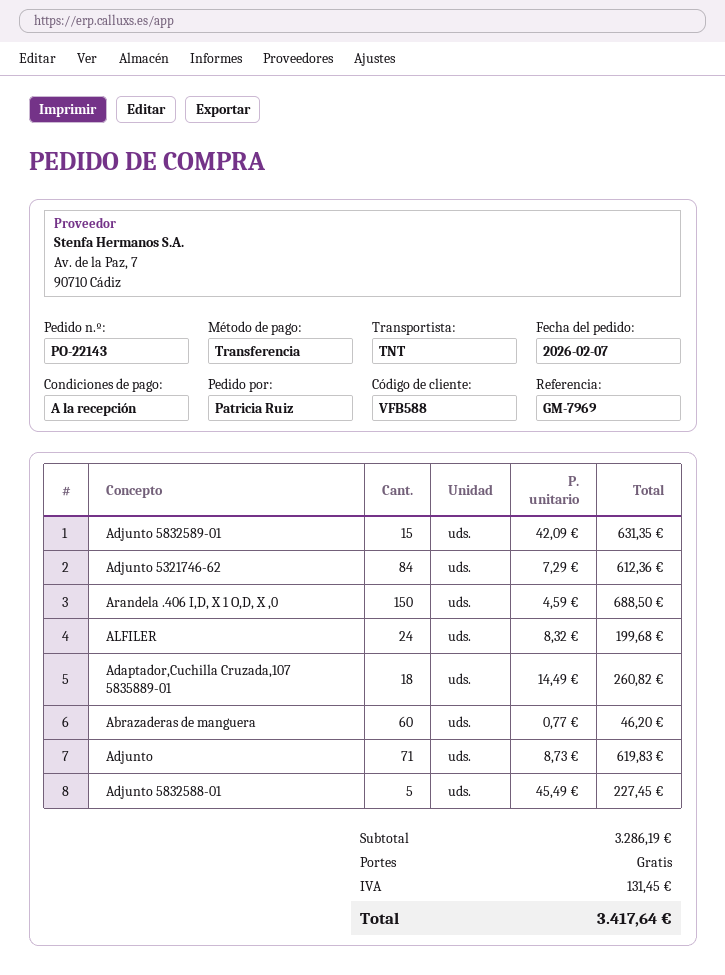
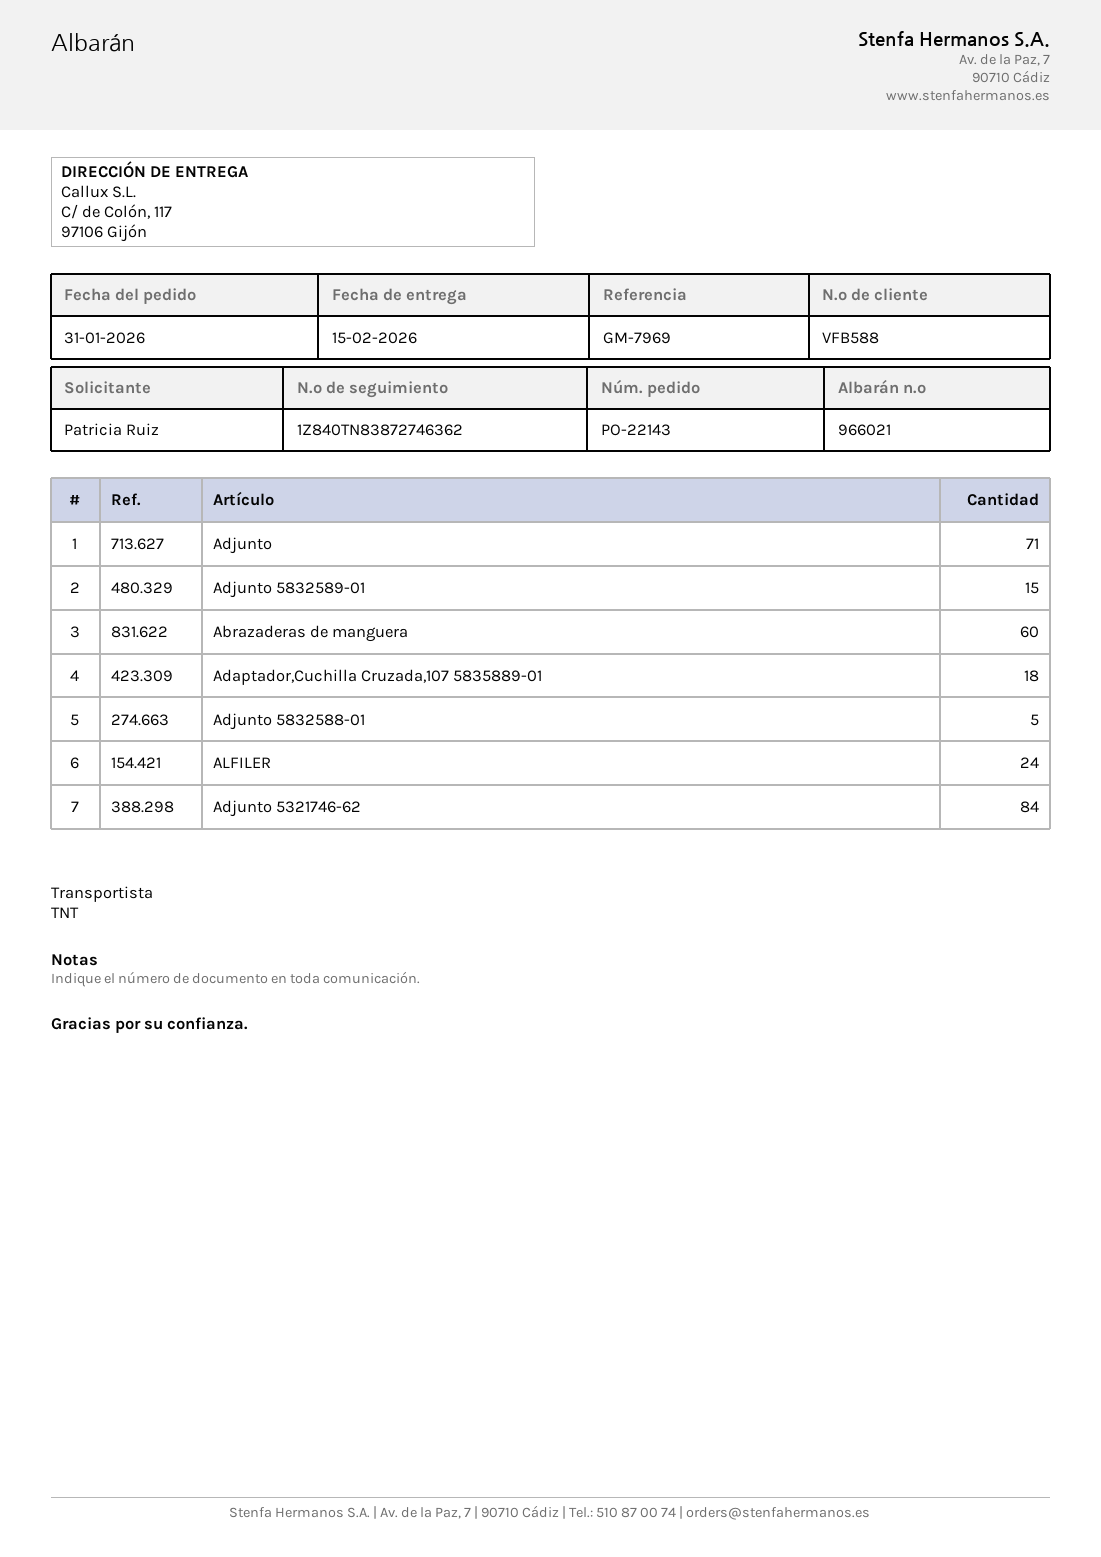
order date: 2026-02-07 -> 2026-01-31
Arandela .406 I,D, X 1 O,D, X ,0: 150 -> none

